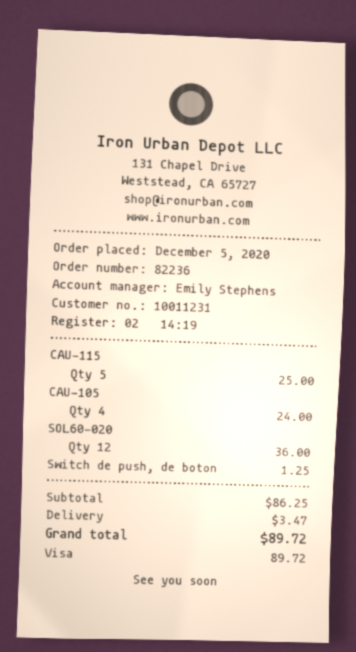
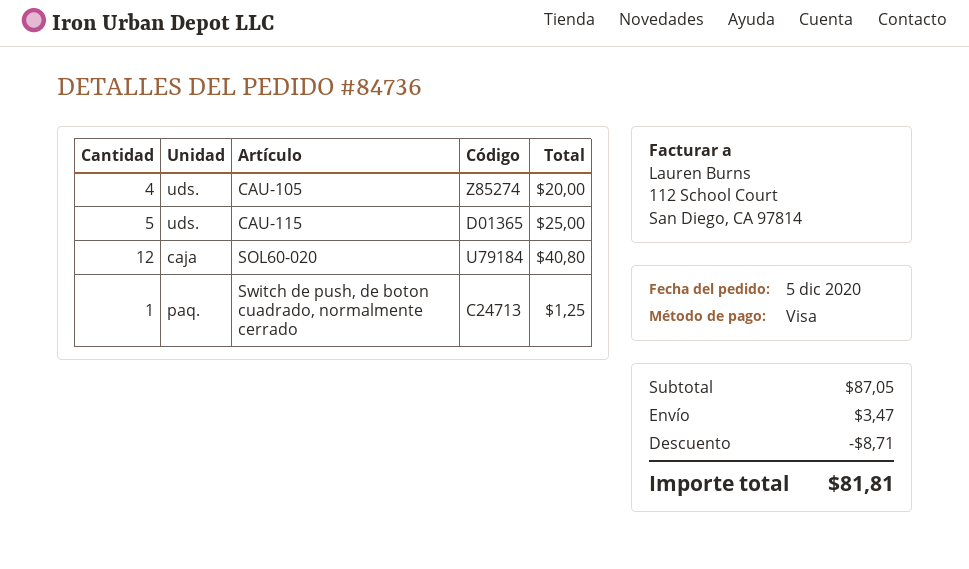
order number: 82236 -> 84736
CAU-105: 4 for 24.00 -> 4 for 20.00
SOL60-020: 12 for 36.00 -> 12 for 40.80
subtotal: 86.25 -> 87.05
discount: none -> 8.71
total: 89.72 -> 81.81

